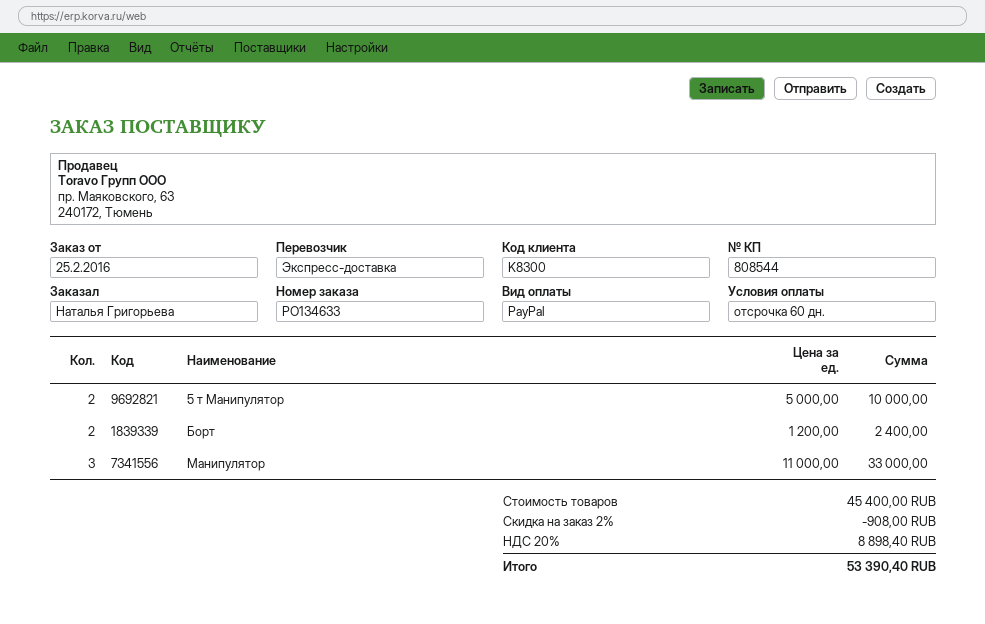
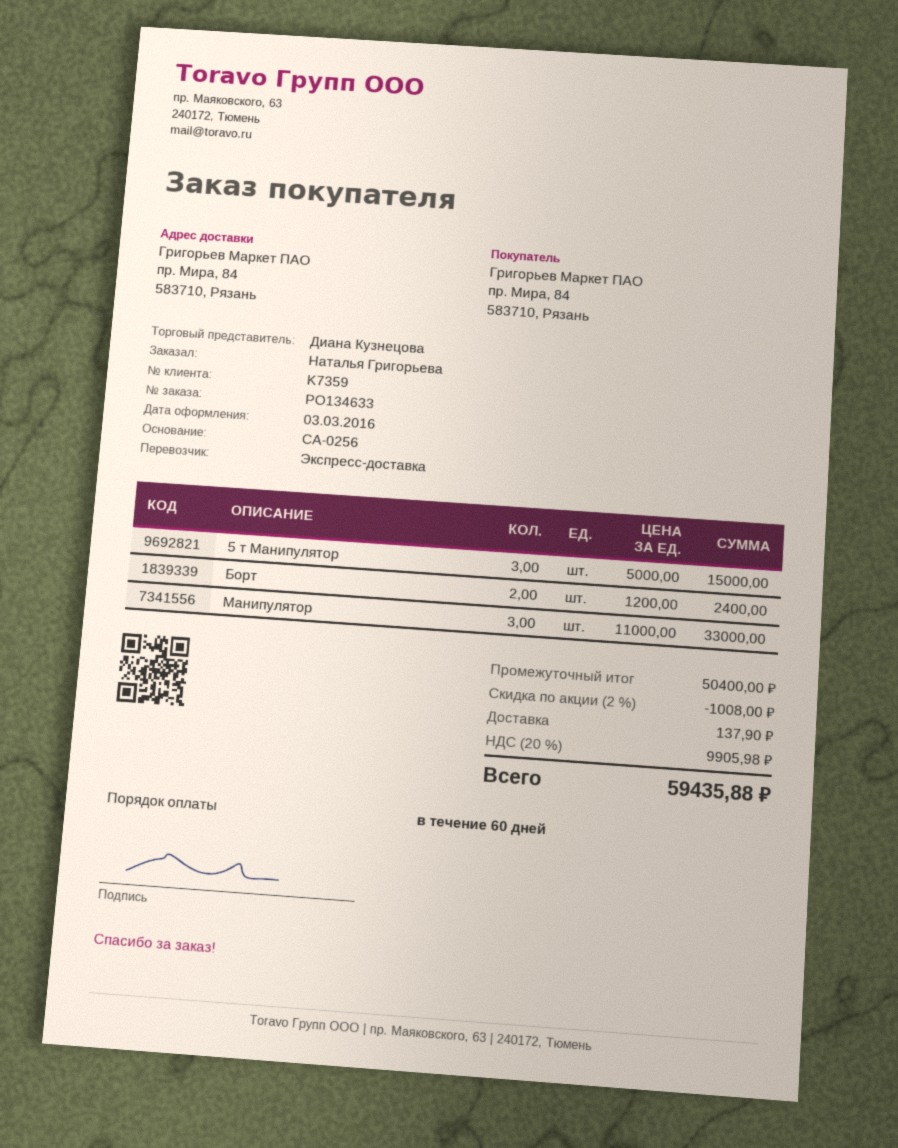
order date: 2016-02-25 -> 2016-03-03
customer number: K8300 -> K7359
5 т Манипулятор: 2 x 5000.00 = 10000.00 -> 3 x 5000.00 = 15000.00
subtotal: 45400.00 -> 50400.00
discount: 2% = 908.00 -> 2% = 1008.00
shipping: none -> 137.90
tax: 20% = 8898.40 -> 20% = 9905.98
total: 53390.40 -> 59435.88

